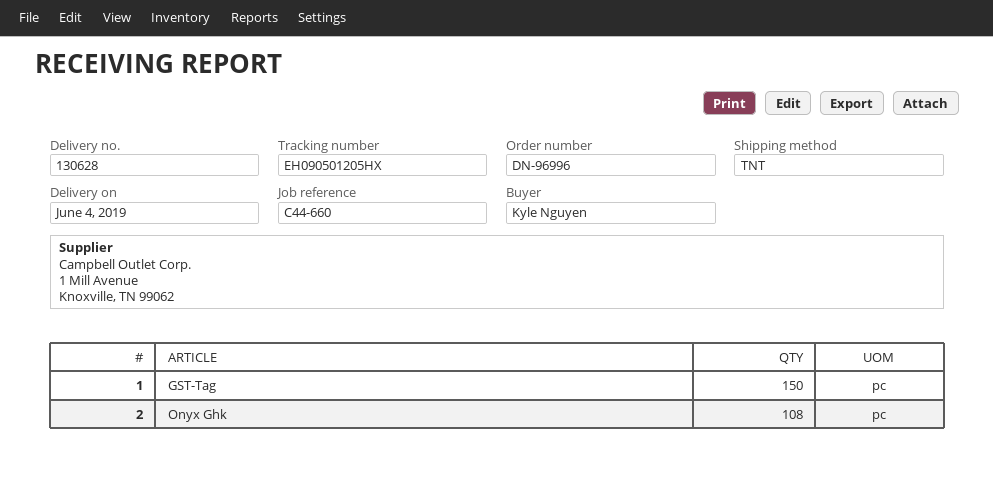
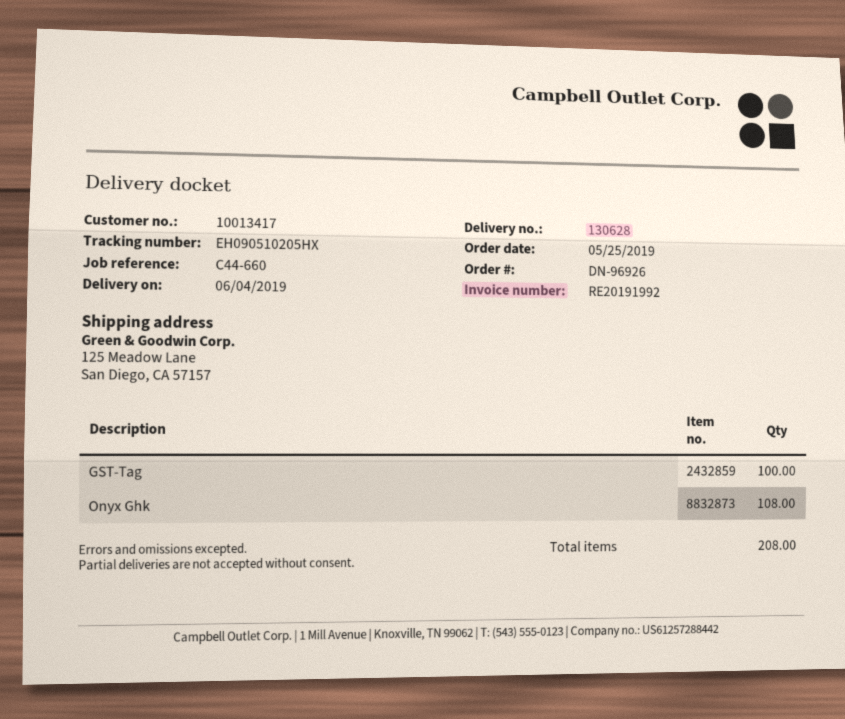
order number: DN-96996 -> DN-96926
tracking number: EH090501205HX -> EH090510205HX
GST-Tag: 150 -> 100

